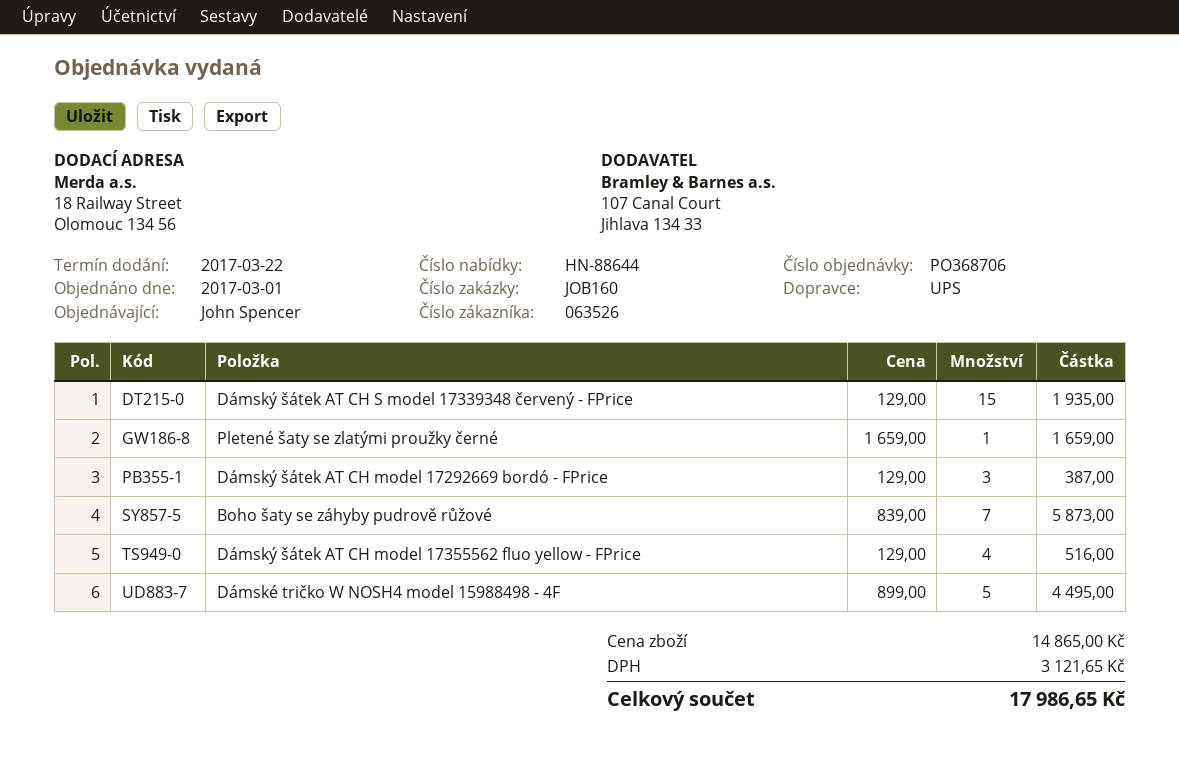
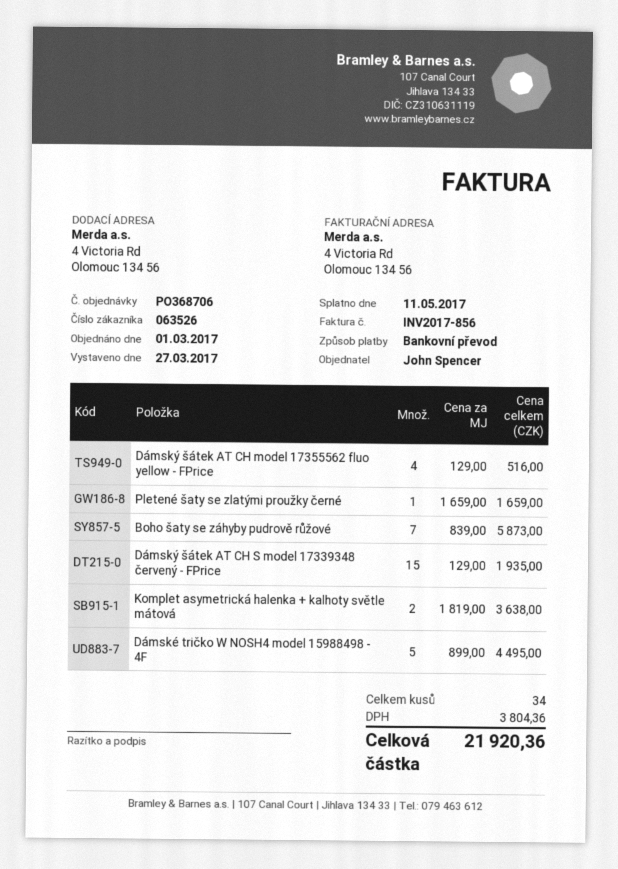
ship to: 18 Railway Street, Olomouc 134 56 -> 4 Victoria Rd, Olomouc 134 56
Dámský šátek AT CH model 17292669 bordó - FPrice: 3 x 129.00 = 387.00 -> none
Komplet asymetrická halenka + kalhoty světle mátová: none -> 2 x 1819.00 = 3638.00
tax: 3121.65 -> 3804.36
total: 17986.65 -> 21920.36

